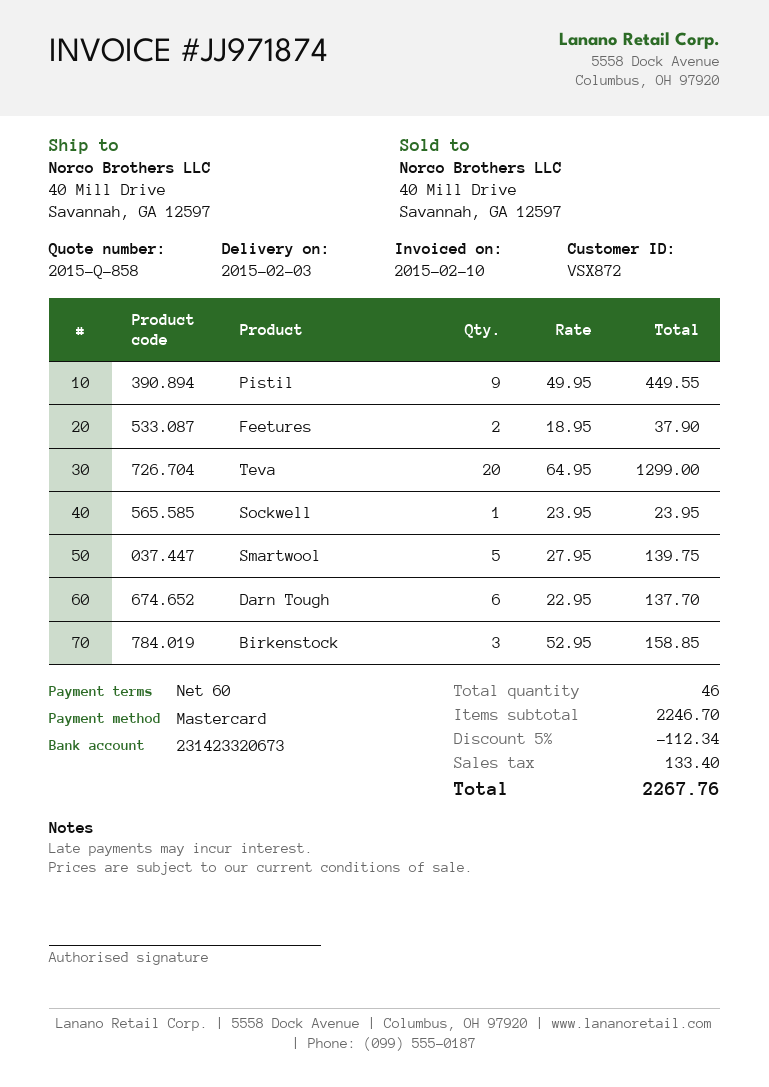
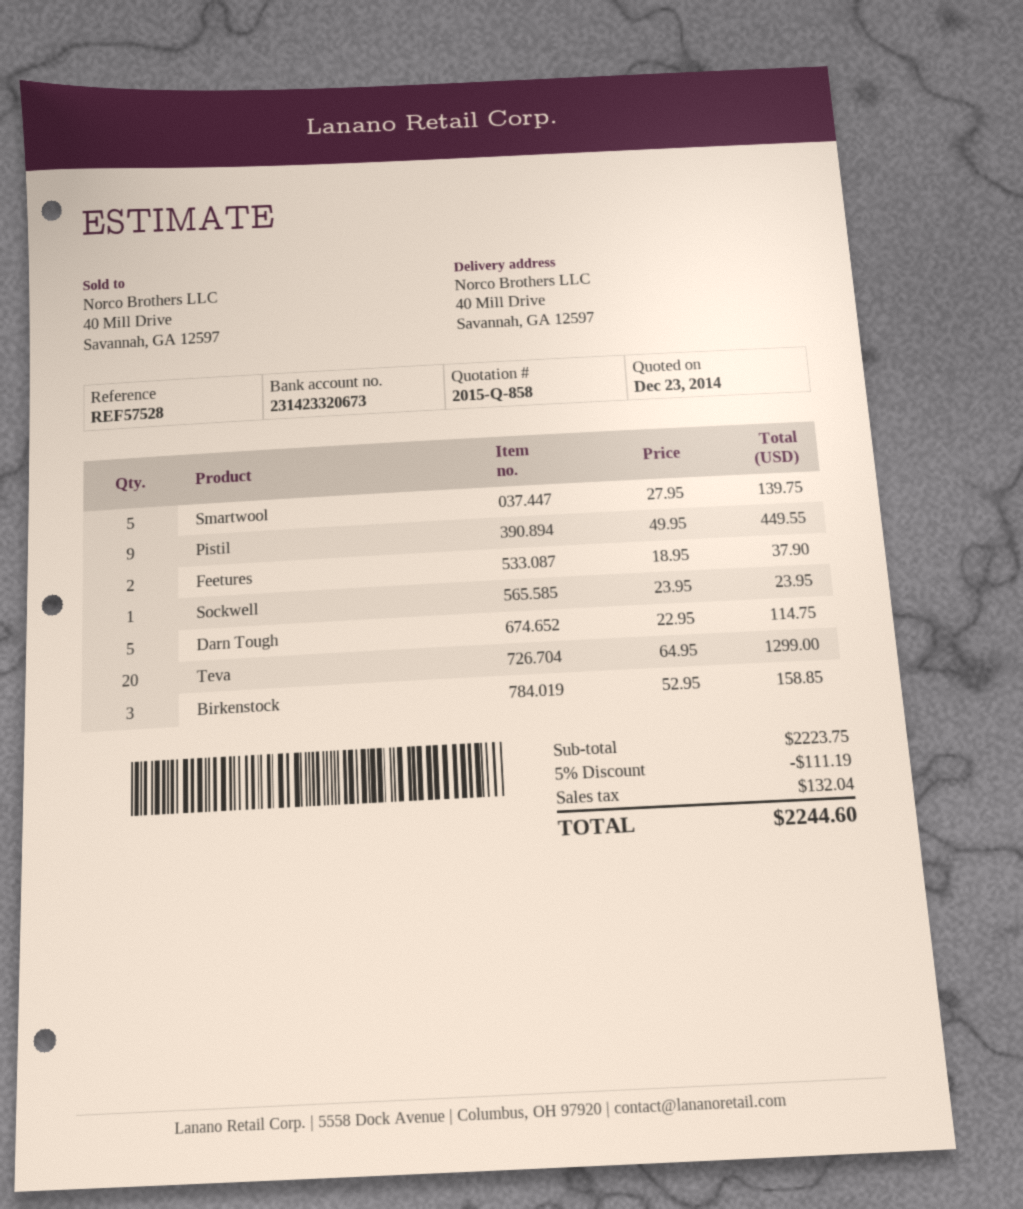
Darn Tough: 6 x 22.95 = 137.70 -> 5 x 22.95 = 114.75
subtotal: 2246.70 -> 2223.75
discount: 5% = 112.34 -> 5% = 111.19
tax: 133.40 -> 132.04
total: 2267.76 -> 2244.60

